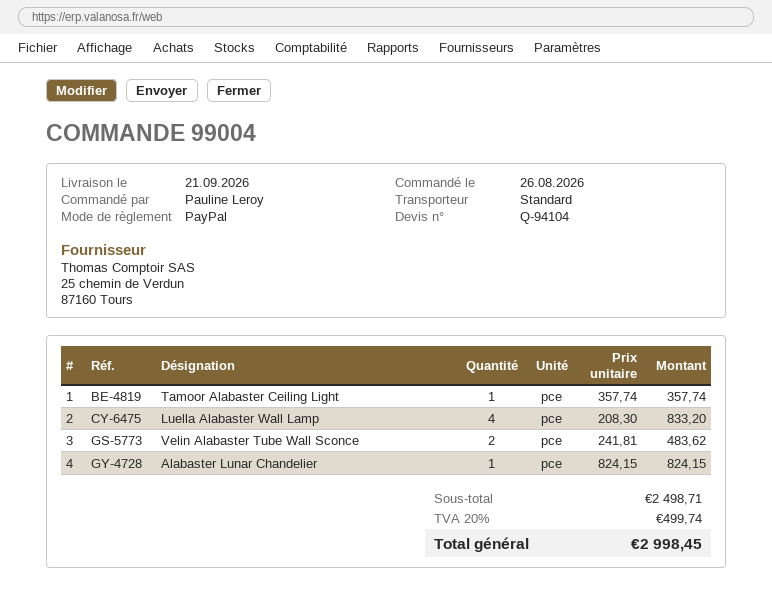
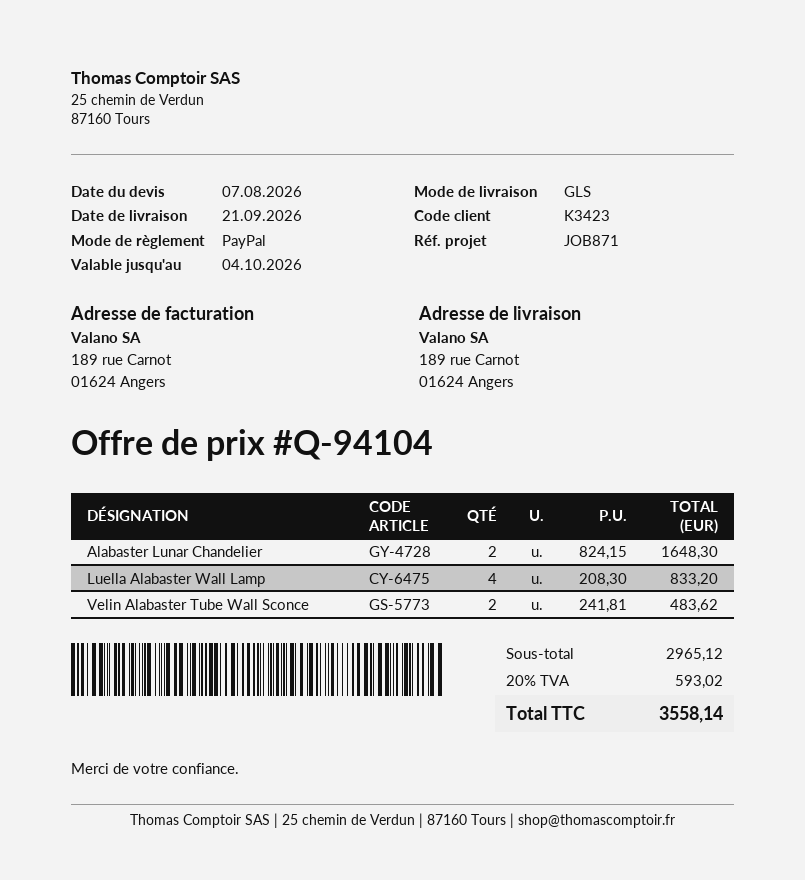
shipping method: standard -> GLS
Tamoor Alabaster Ceiling Light: 1 x 357.74 = 357.74 -> none
Alabaster Lunar Chandelier: 1 x 824.15 = 824.15 -> 2 x 824.15 = 1648.30
subtotal: 2498.71 -> 2965.12
tax: 20% = 499.74 -> 20% = 593.02
total: 2998.45 -> 3558.14

